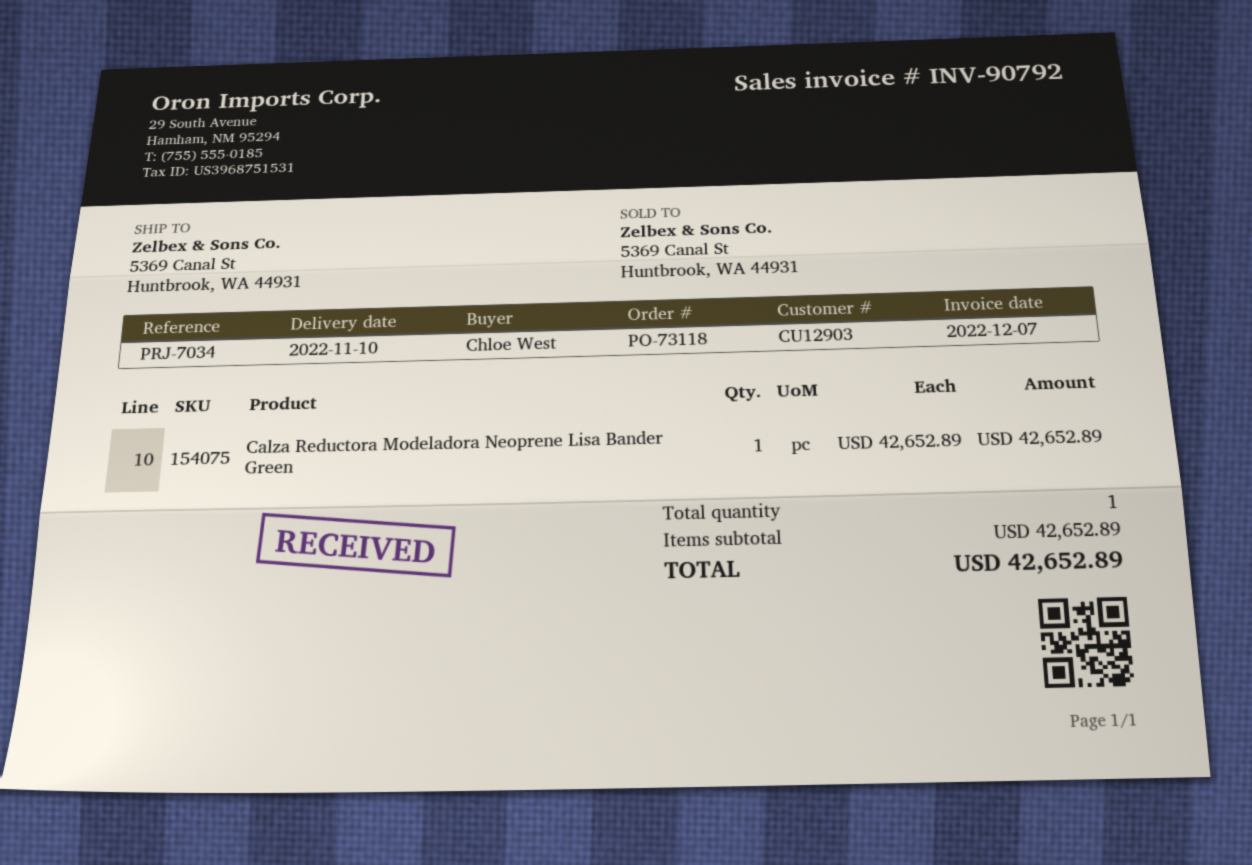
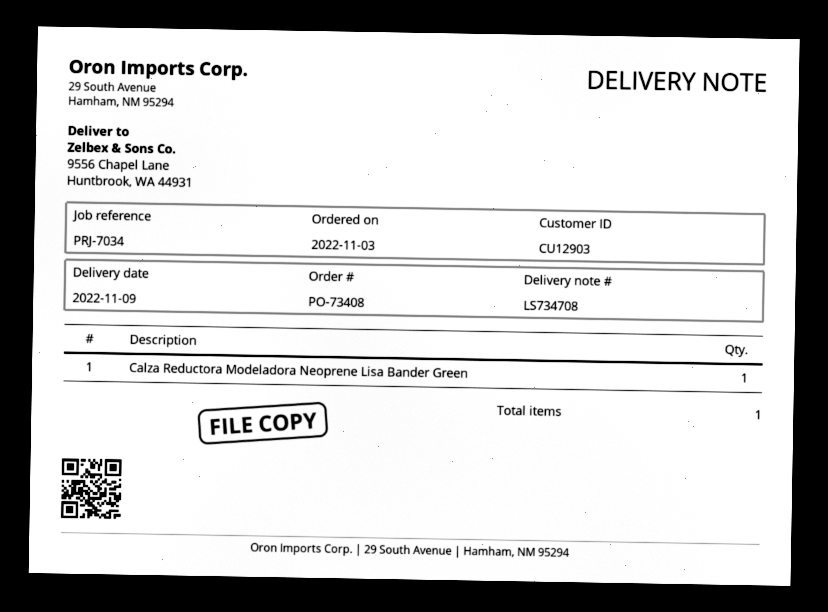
order number: PO-73118 -> PO-73408
delivery date: 2022-11-10 -> 2022-11-09
ship to: 5369 Canal St, Huntbrook, WA 44931 -> 9556 Chapel Lane, Huntbrook, WA 44931

